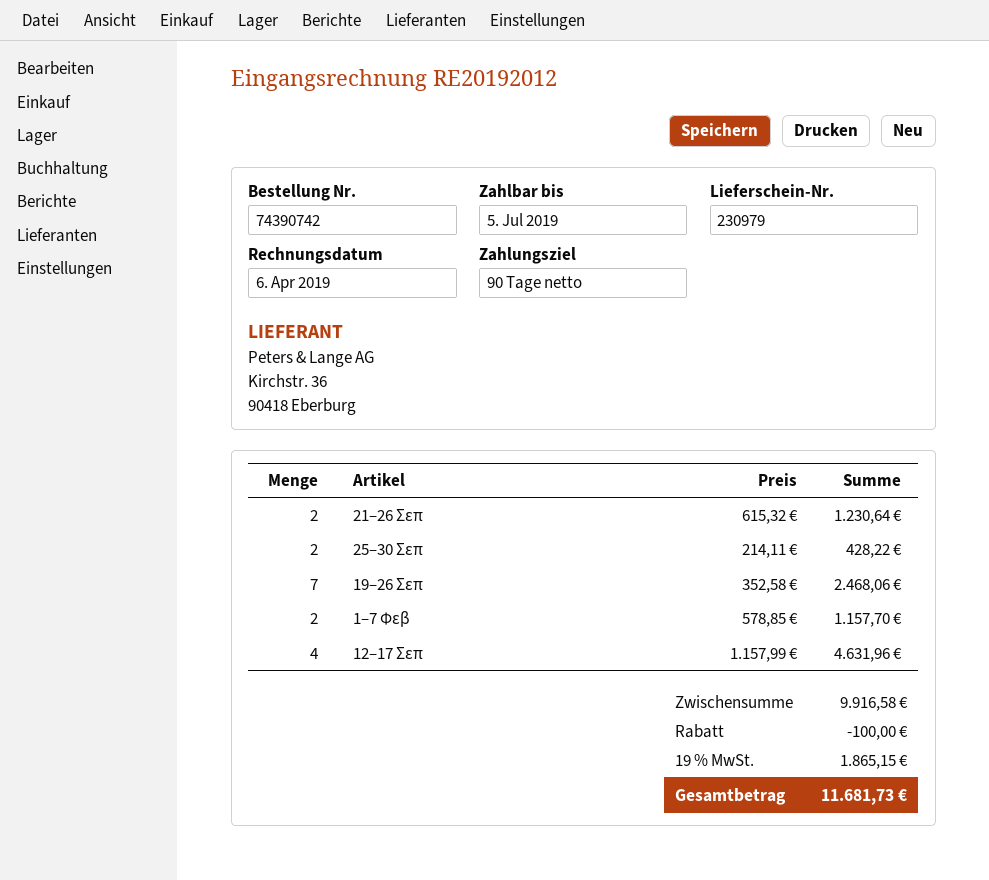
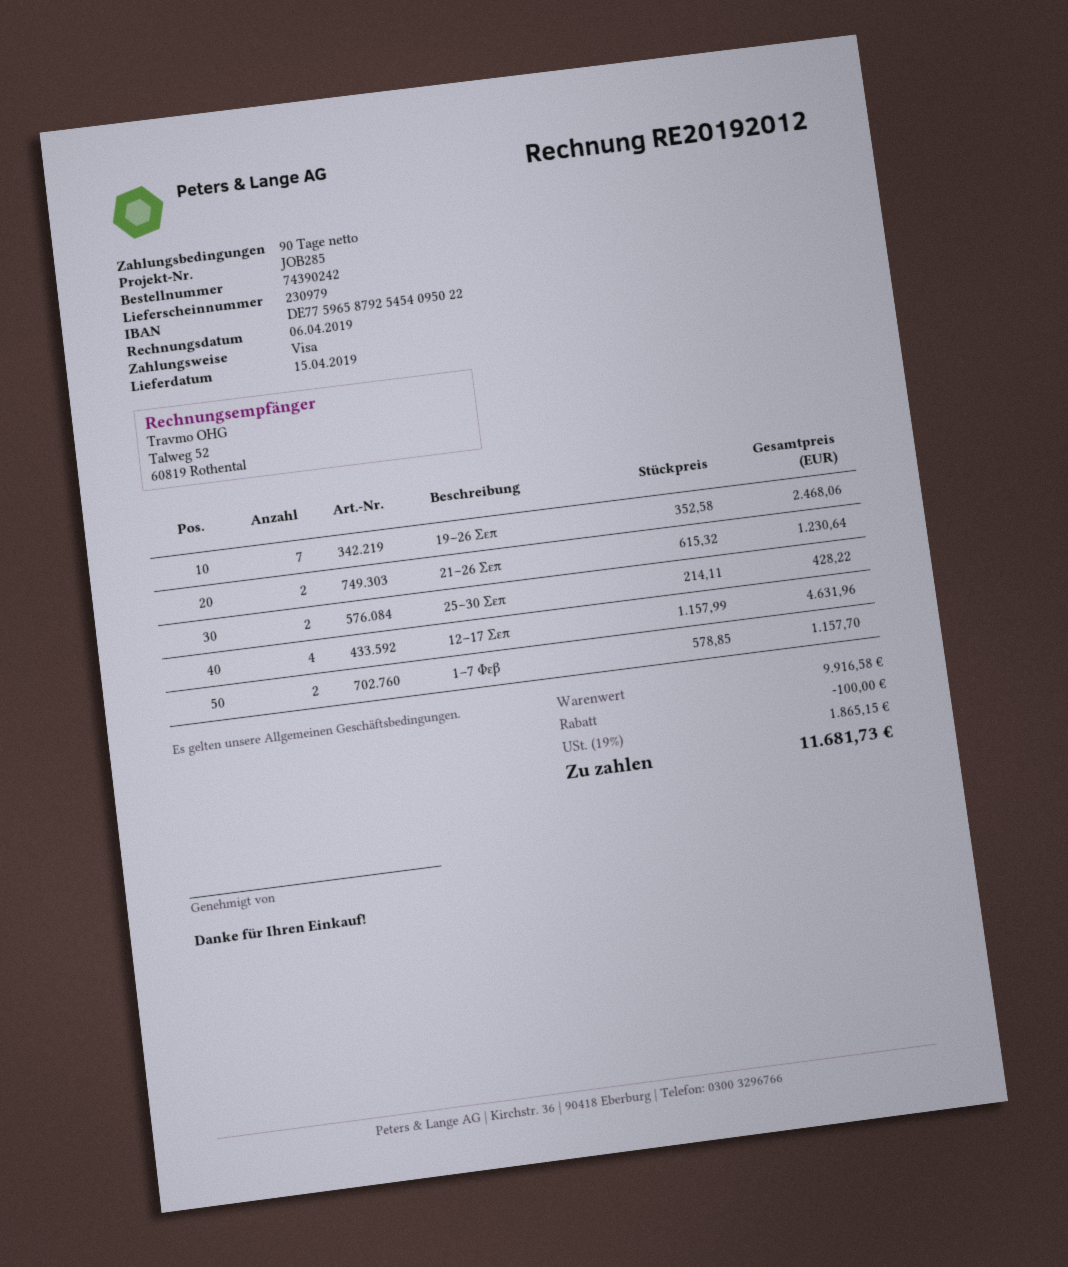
order number: 74390742 -> 74390242

